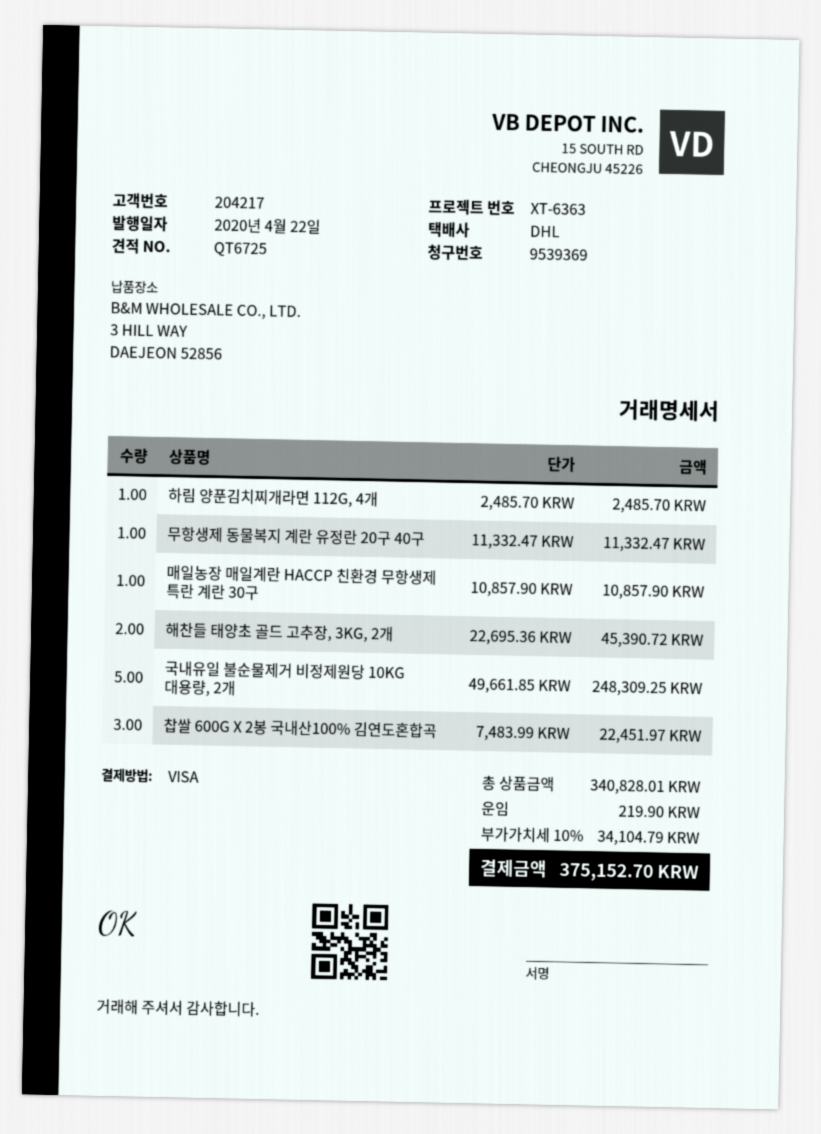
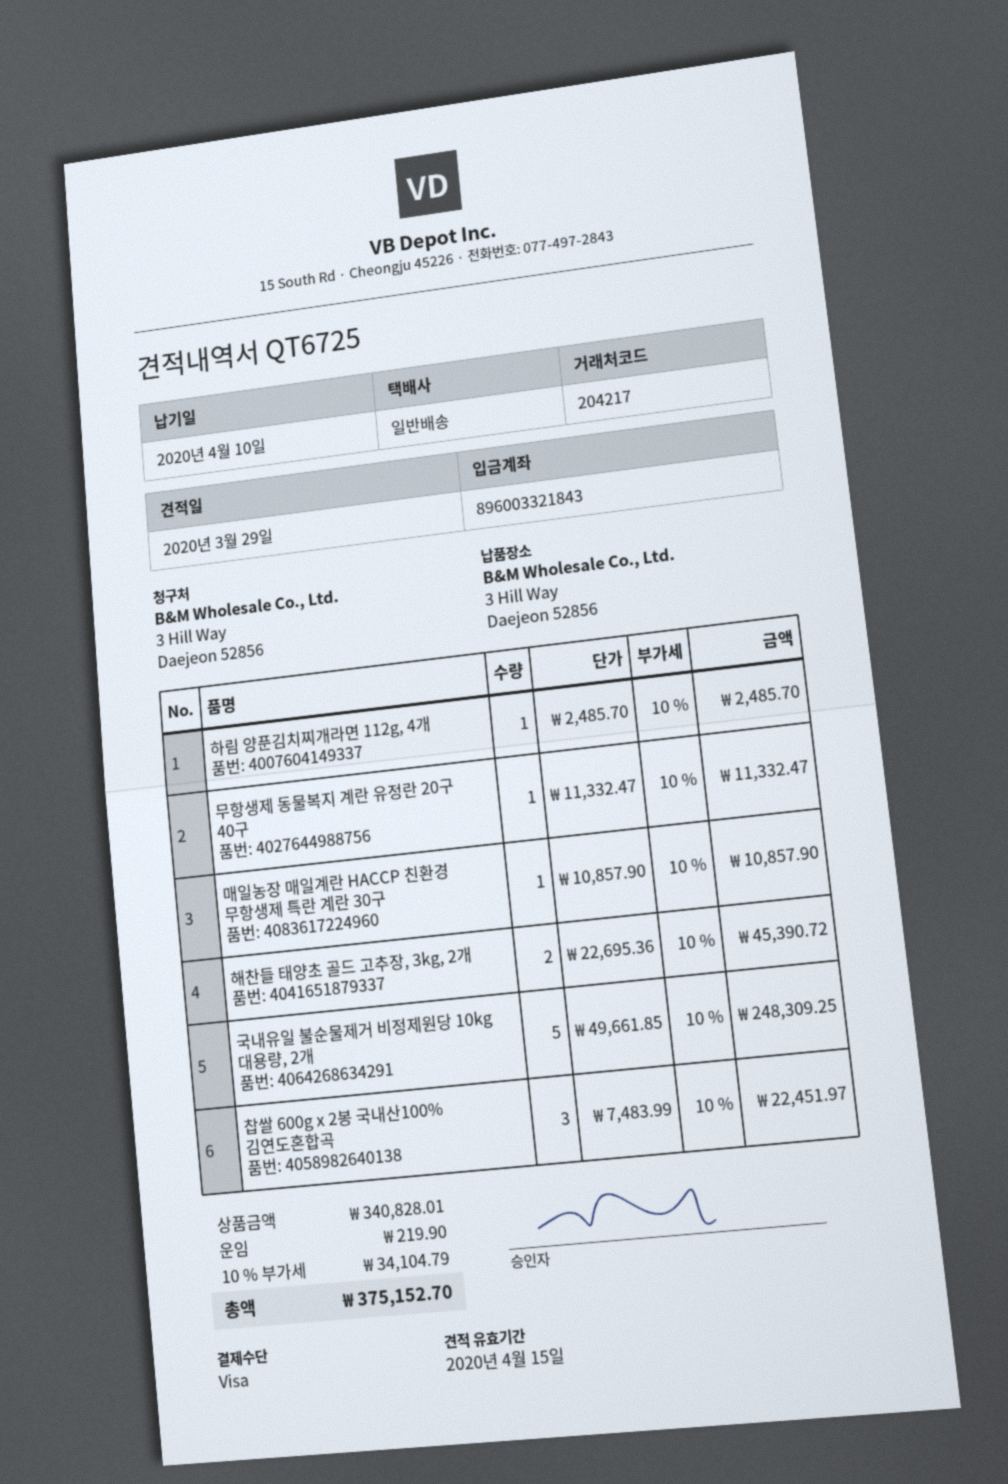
shipping method: DHL -> standard

